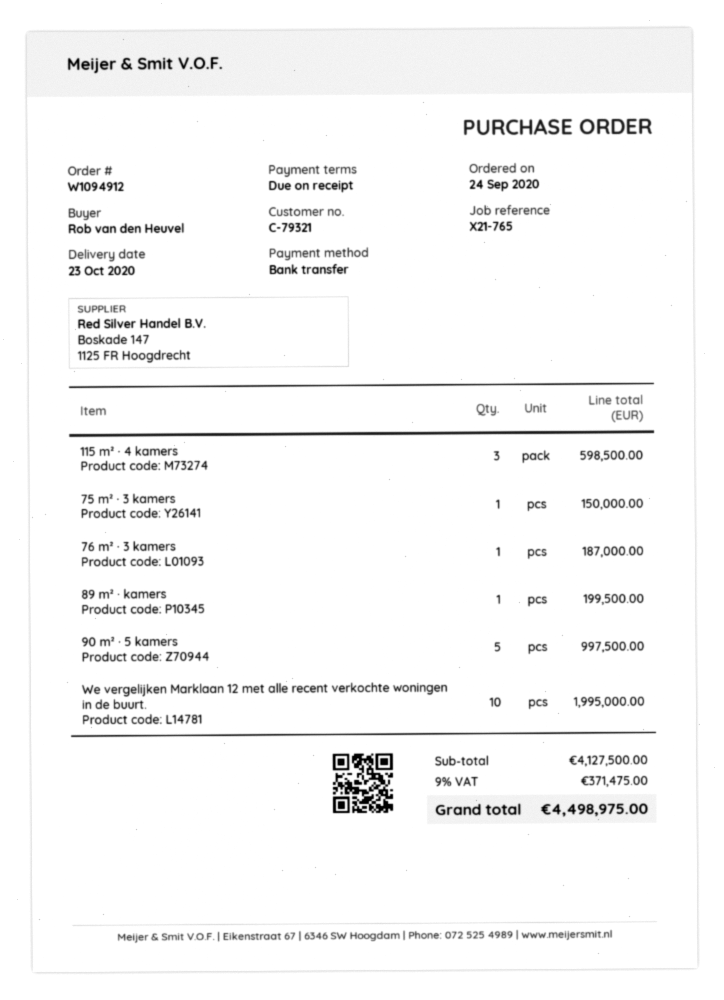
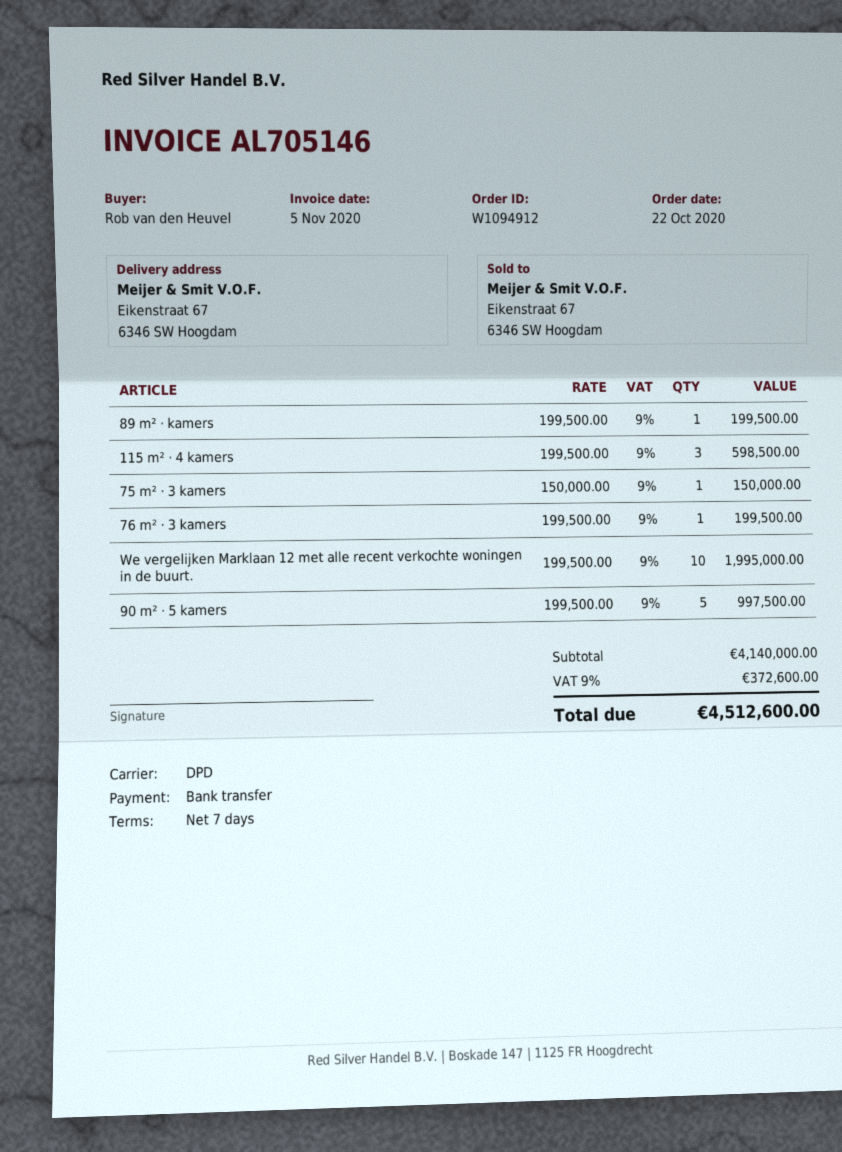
order date: 2020-09-24 -> 2020-10-22
payment terms: on receipt -> 7 days
76 m² · 3 kamers: 1 for 187000.00 -> 1 for 199500.00
subtotal: 4127500.00 -> 4140000.00
tax: 9% = 371475.00 -> 9% = 372600.00
total: 4498975.00 -> 4512600.00

